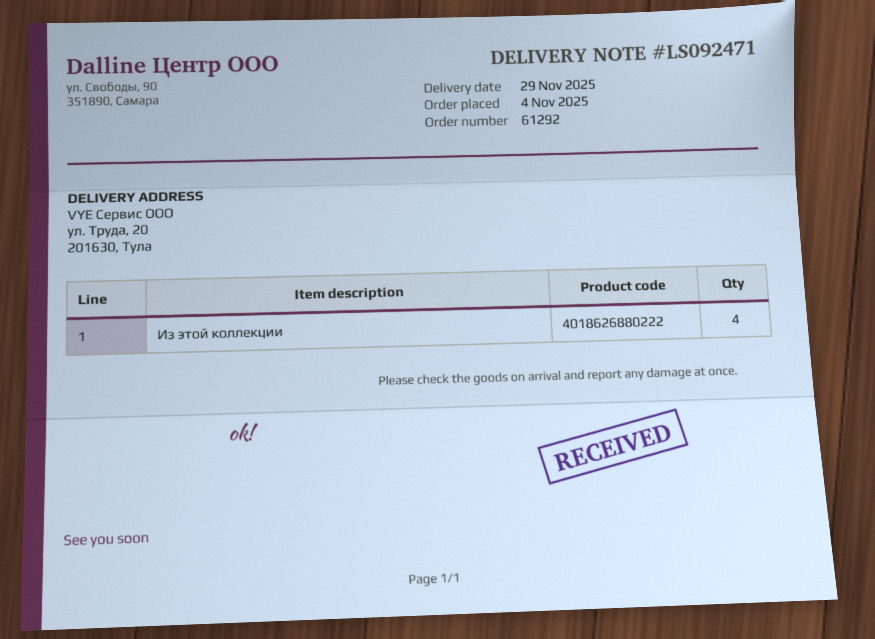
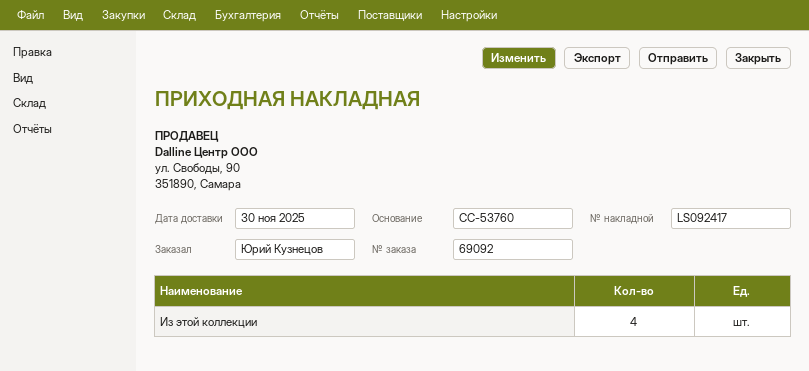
order number: 61292 -> 69092
delivery note number: LS092471 -> LS092417
delivery date: 2025-11-29 -> 2025-11-30

